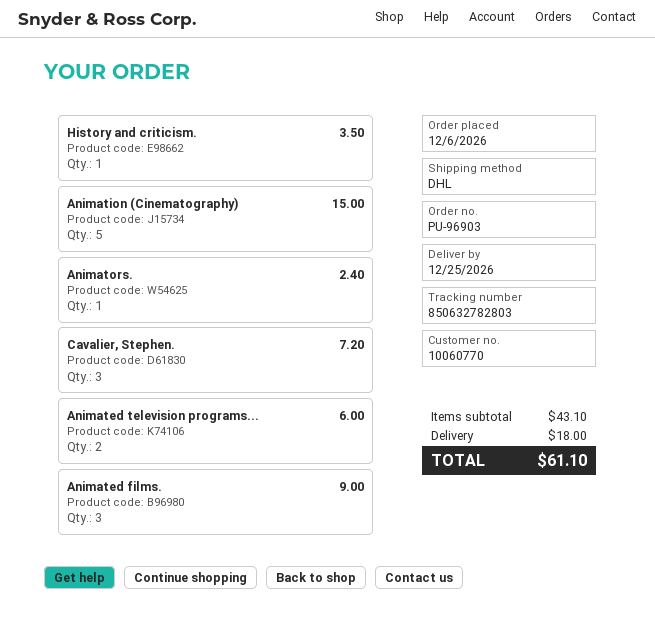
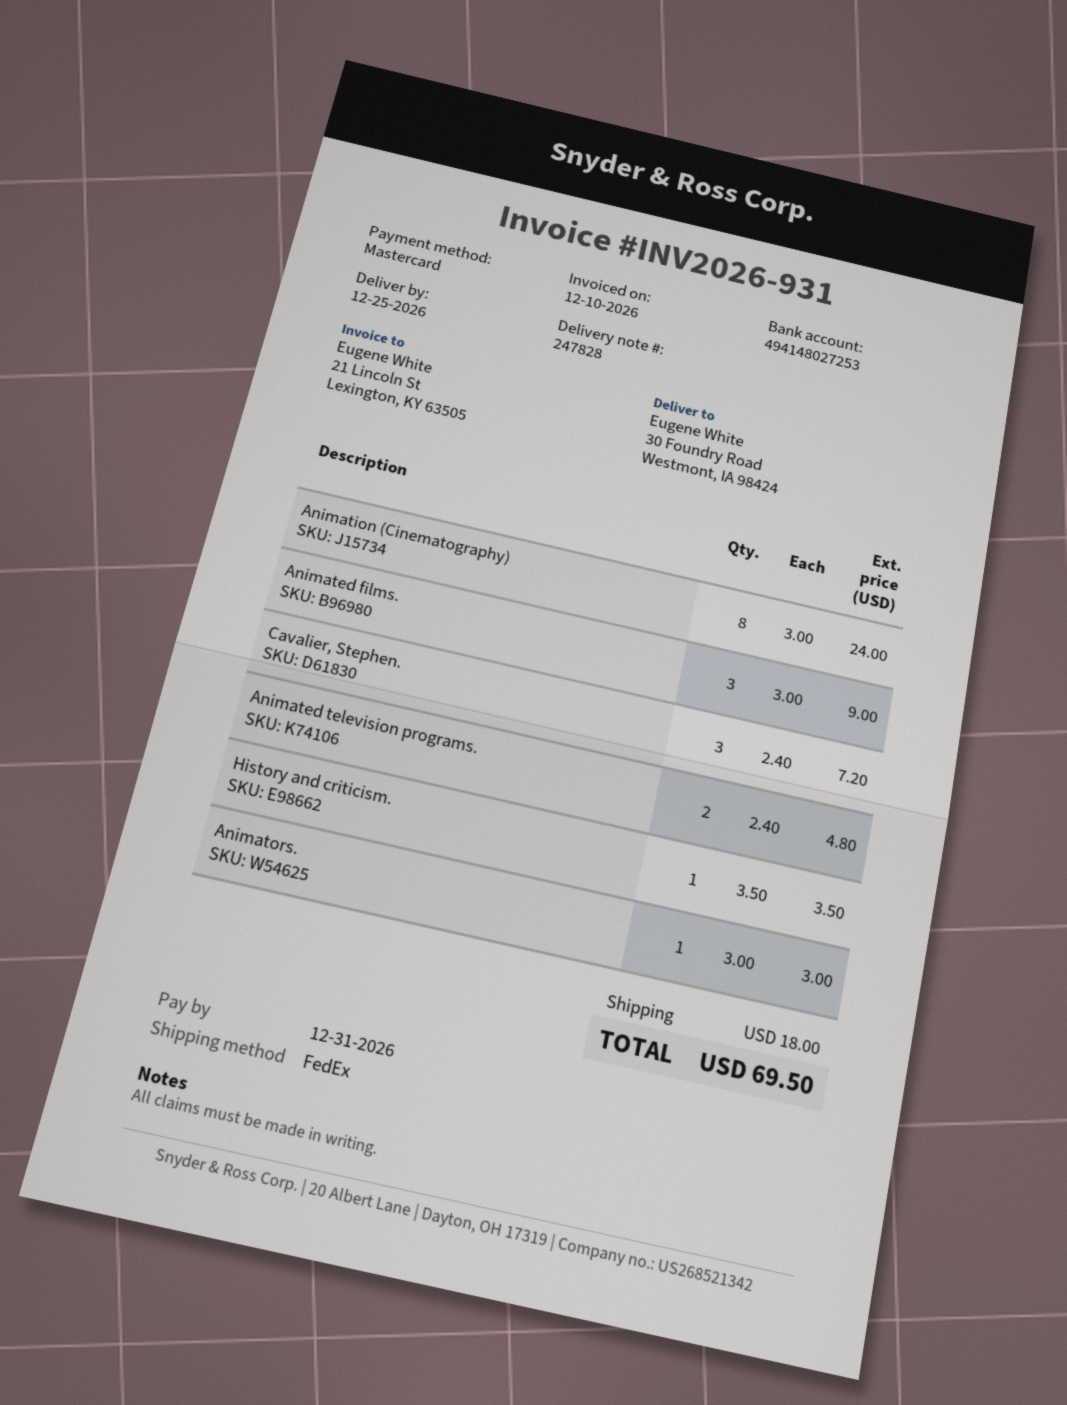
shipping method: DHL -> FedEx
Animation (Cinematography): 5 for 15.00 -> 8 for 24.00
Animators.: 1 for 2.40 -> 1 for 3.00
Animated television programs...: 2 for 6.00 -> 2 for 4.80
total: 61.10 -> 69.50

